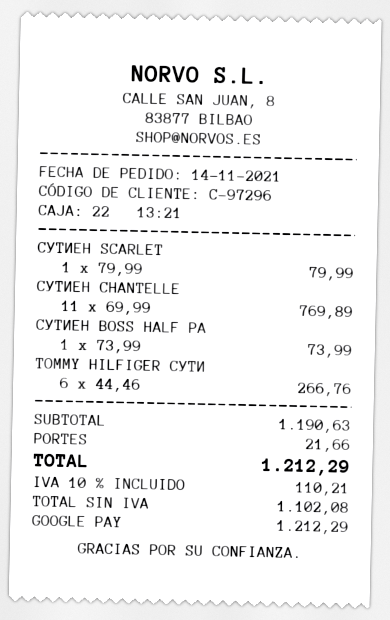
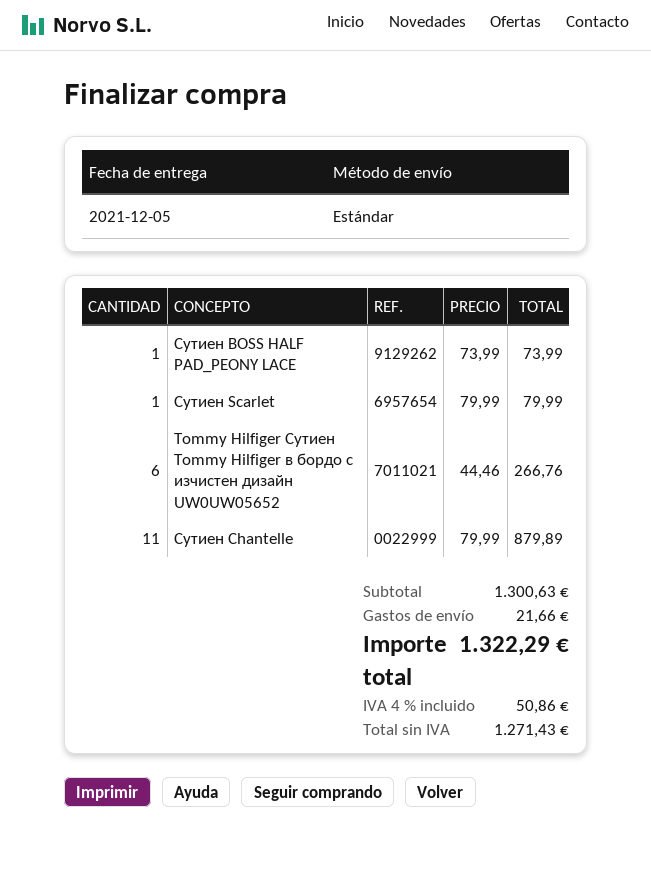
СУТИЕН CHANTELLE: 11 x 69.99 = 769.89 -> 11 x 79.99 = 879.89
subtotal: 1190.63 -> 1300.63
net: 1102.08 -> 1271.43
tax: 10% = 110.21 -> 4% = 50.86
total: 1212.29 -> 1322.29

